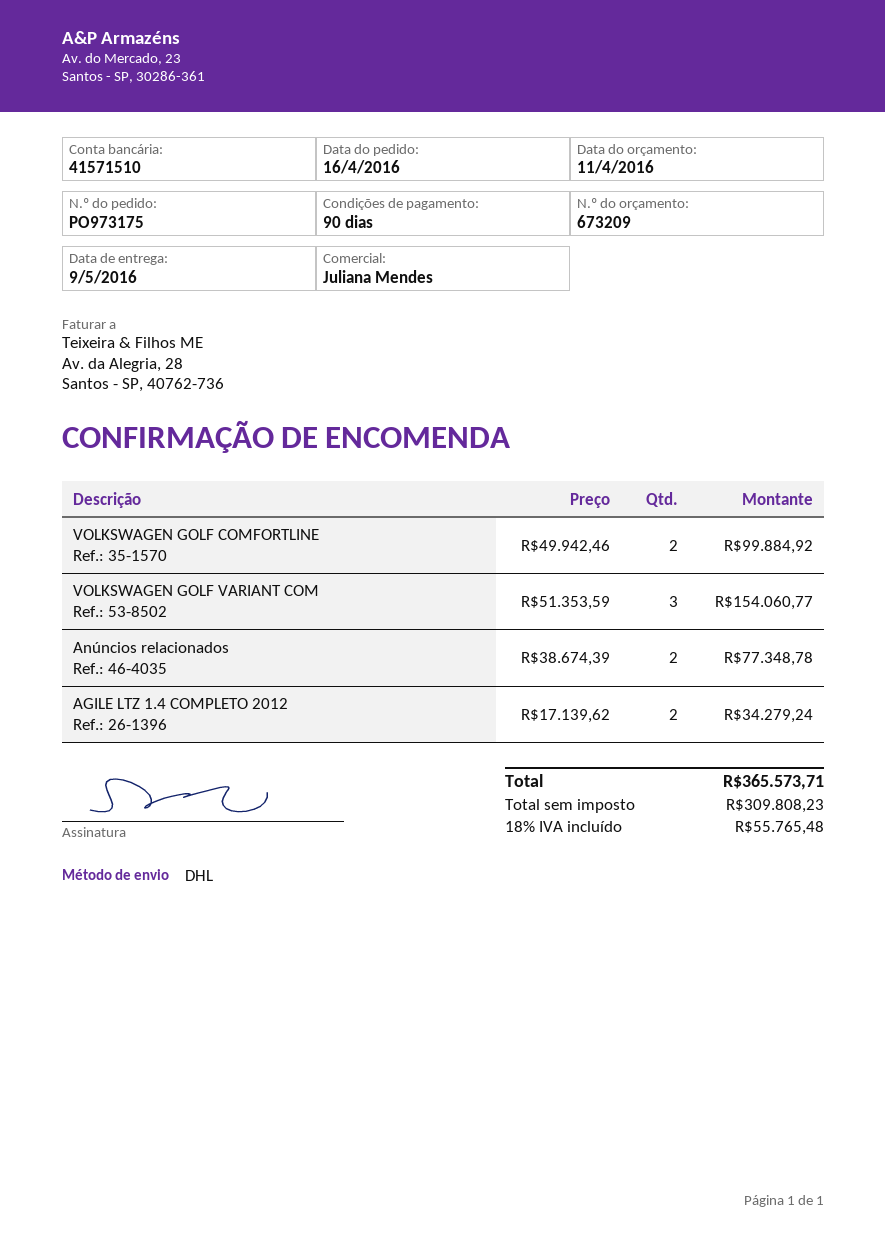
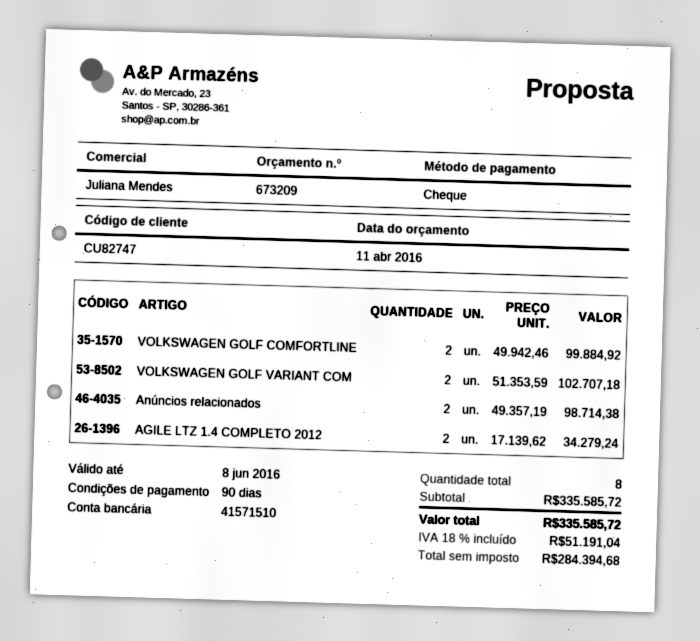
VOLKSWAGEN GOLF VARIANT COM: 3 x 51353.59 = 154060.77 -> 2 x 51353.59 = 102707.18
Anúncios relacionados: 2 x 38674.39 = 77348.78 -> 2 x 49357.19 = 98714.38
net: 309808.23 -> 284394.68
tax: 18% = 55765.48 -> 18% = 51191.04
total: 365573.71 -> 335585.72

